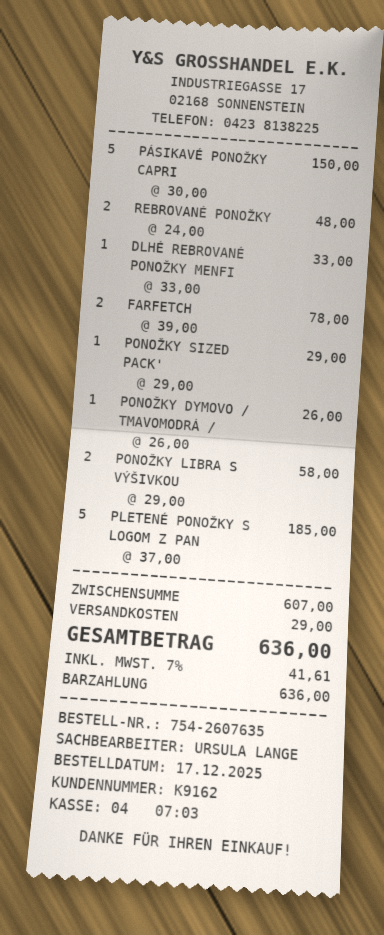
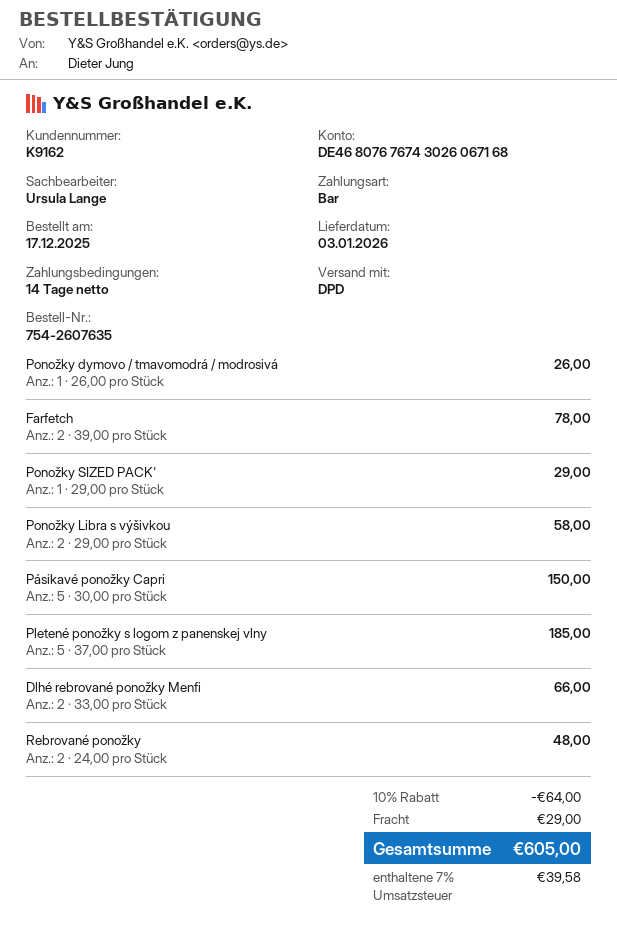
DLHÉ REBROVANÉ PONOŽKY MENFI: 1 x 33.00 = 33.00 -> 2 x 33.00 = 66.00
discount: none -> 10% = 64.00
tax: 7% = 41.61 -> 7% = 39.58
total: 636.00 -> 605.00

